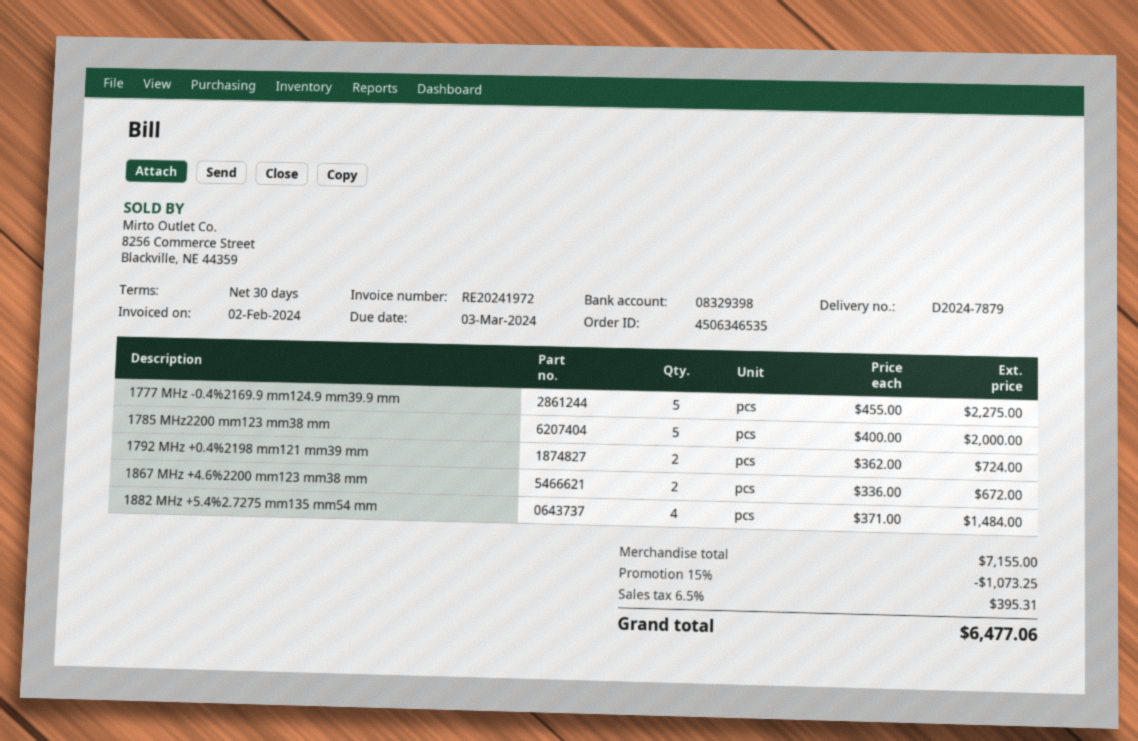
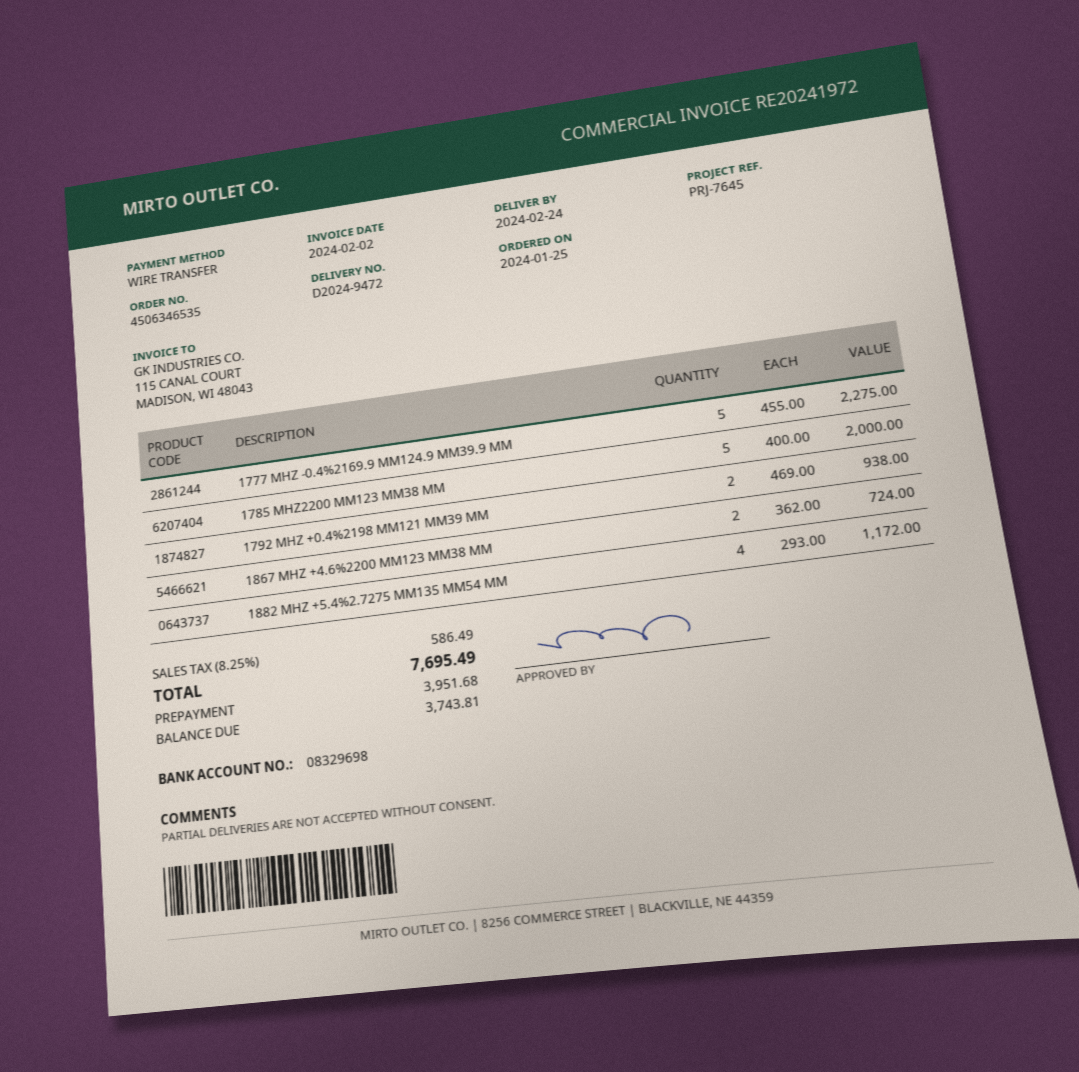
delivery note number: D2024-7879 -> D2024-9472
bank account: 08329398 -> 08329698
1792 MHz +0.4%2198 mm121 mm39 mm: 2 x 362.00 = 724.00 -> 2 x 469.00 = 938.00
1867 MHz +4.6%2200 mm123 mm38 mm: 2 x 336.00 = 672.00 -> 2 x 362.00 = 724.00
1882 MHz +5.4%2.7275 mm135 mm54 mm: 4 x 371.00 = 1484.00 -> 4 x 293.00 = 1172.00
discount: 15% = 1073.25 -> none
tax: 6.5% = 395.31 -> 8.25% = 586.49
total: 6477.06 -> 7695.49

